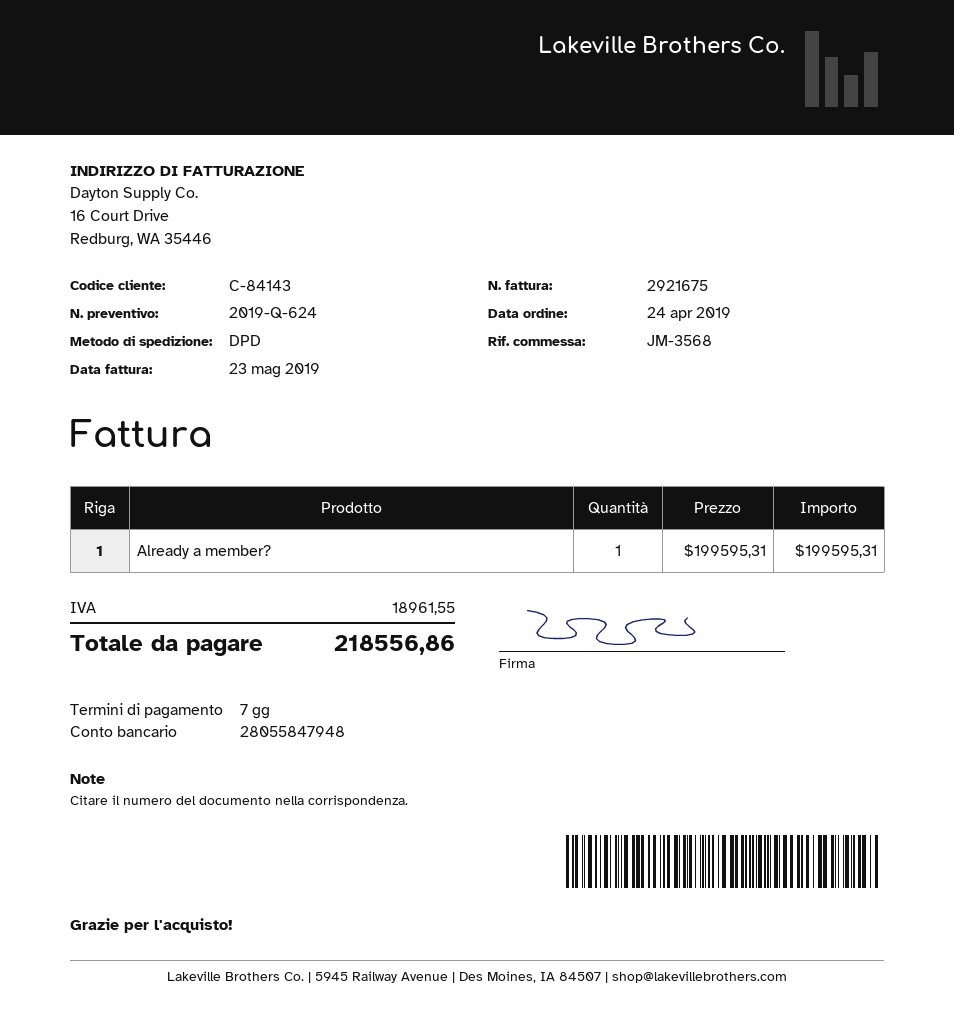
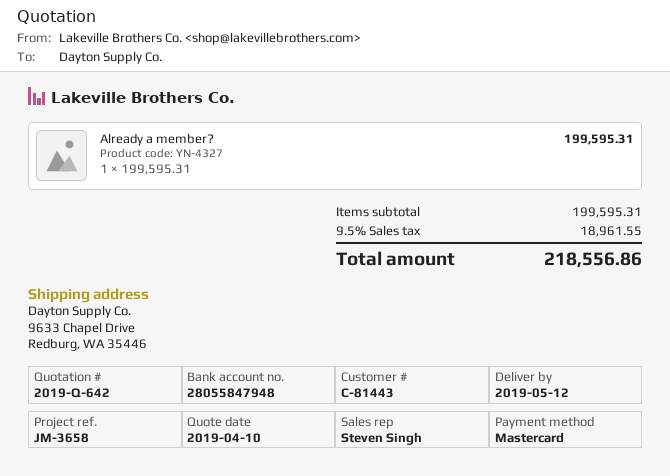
quote number: 2019-Q-624 -> 2019-Q-642
customer number: C-84143 -> C-81443
reference: JM-3568 -> JM-3658

